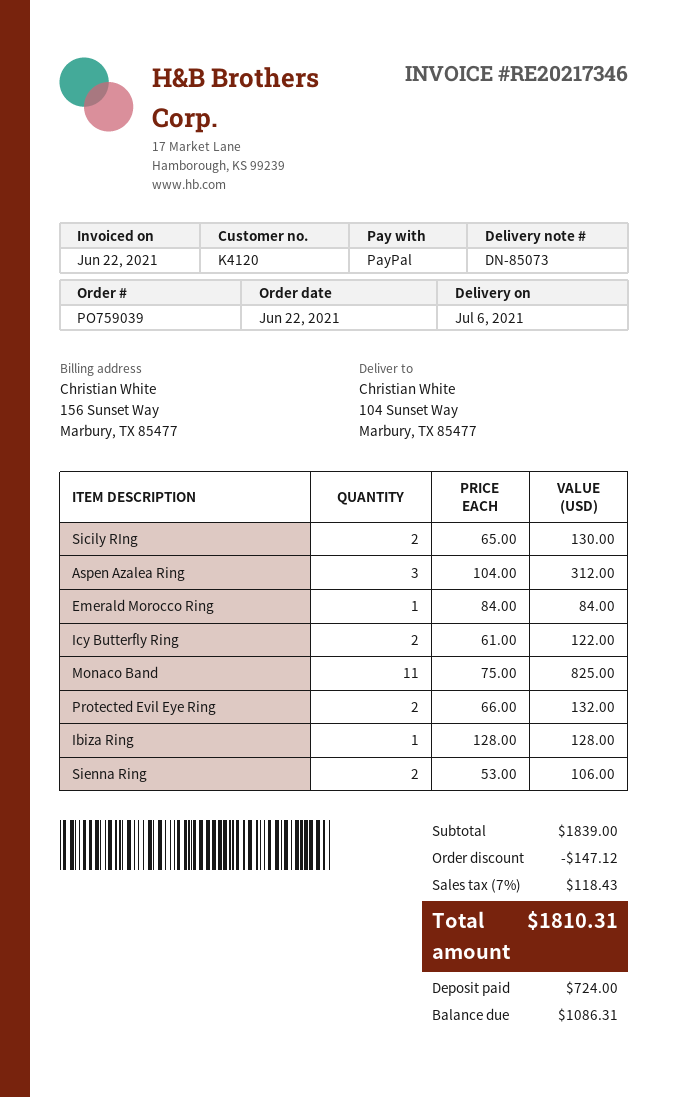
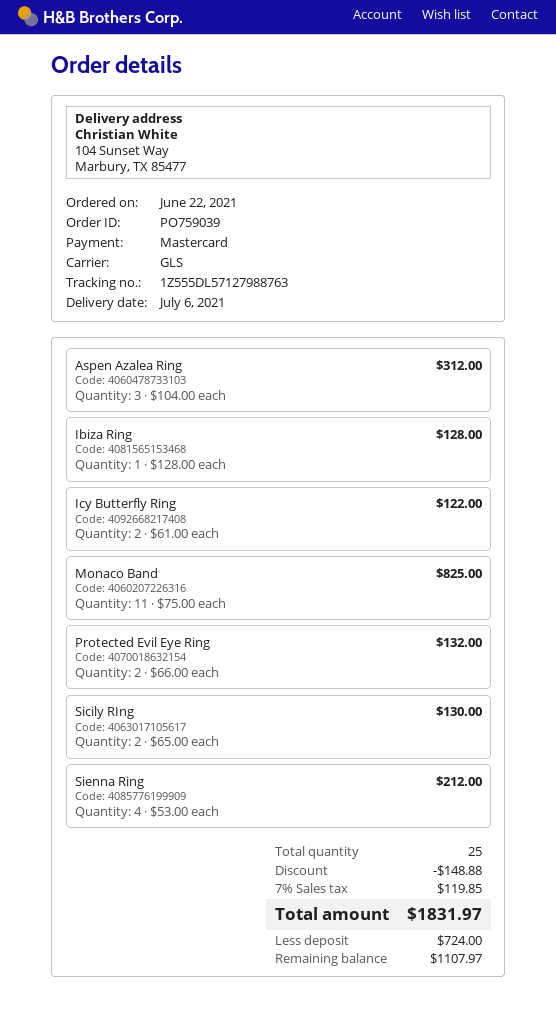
payment method: PayPal -> Mastercard
Emerald Morocco Ring: 1 x 84.00 = 84.00 -> none
Sienna Ring: 2 x 53.00 = 106.00 -> 4 x 53.00 = 212.00
discount: 147.12 -> 148.88
tax: 7% = 118.43 -> 7% = 119.85
total: 1810.31 -> 1831.97
balance: 1086.31 -> 1107.97

